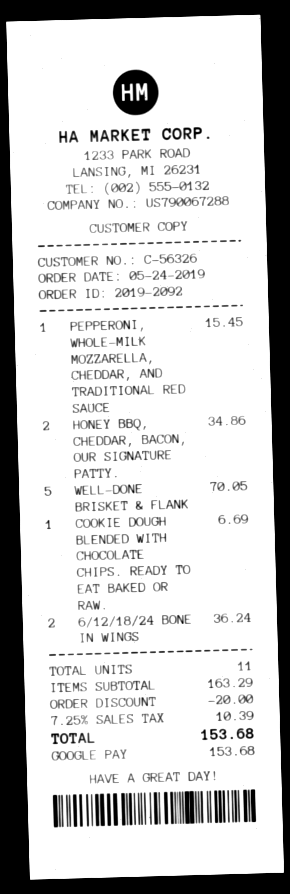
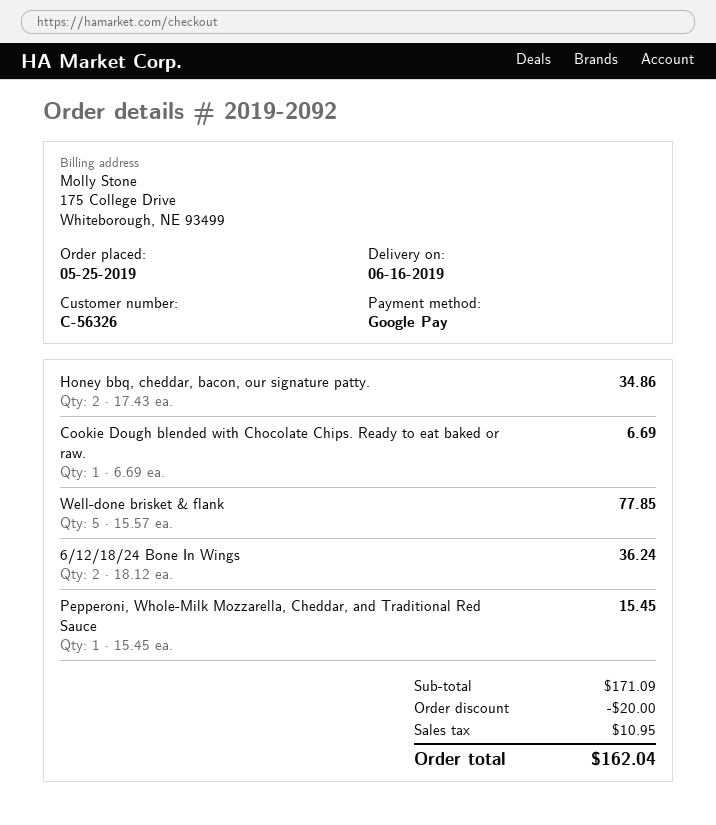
order date: 2019-05-24 -> 2019-05-25
WELL-DONE BRISKET & FLANK: 5 for 70.05 -> 5 for 77.85
subtotal: 163.29 -> 171.09
tax: 10.39 -> 10.95
total: 153.68 -> 162.04

